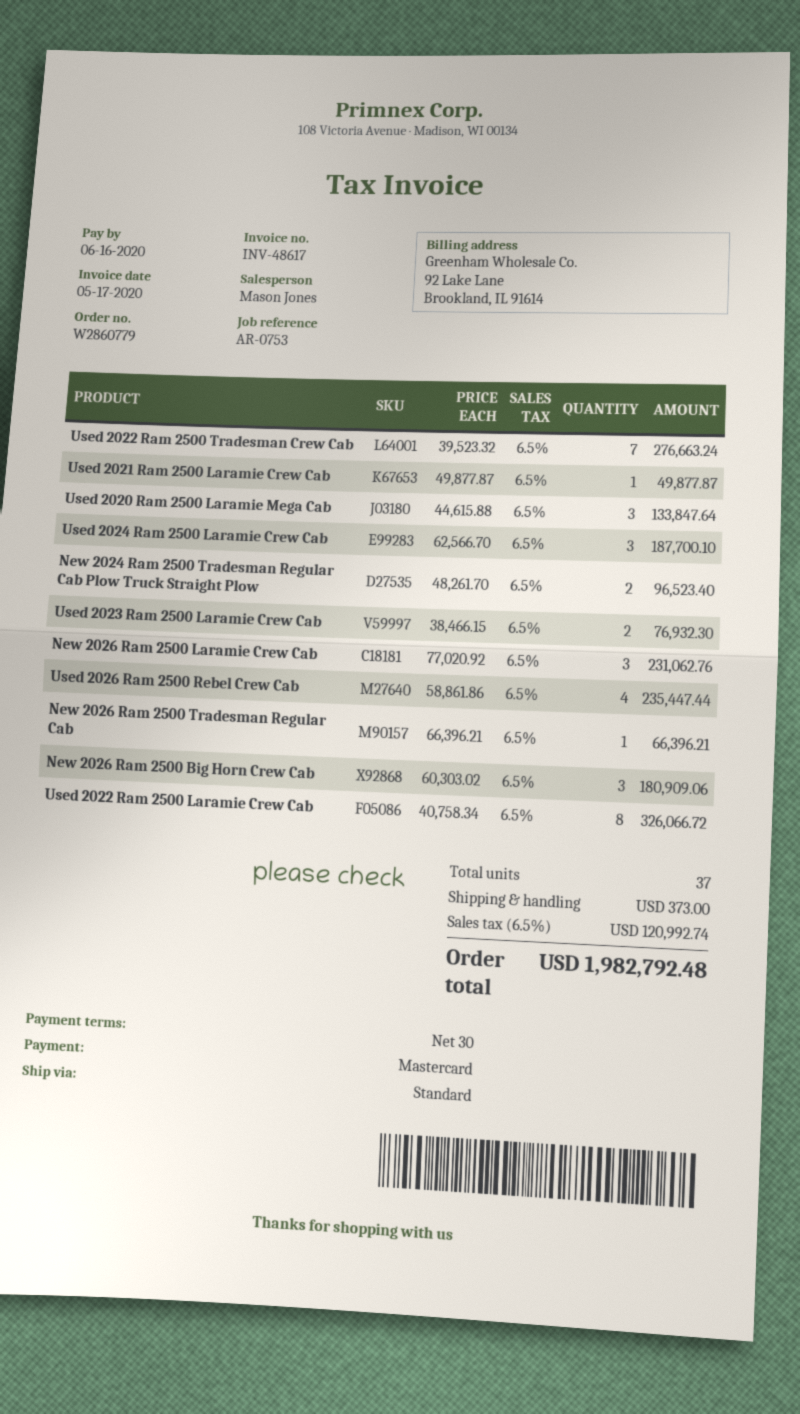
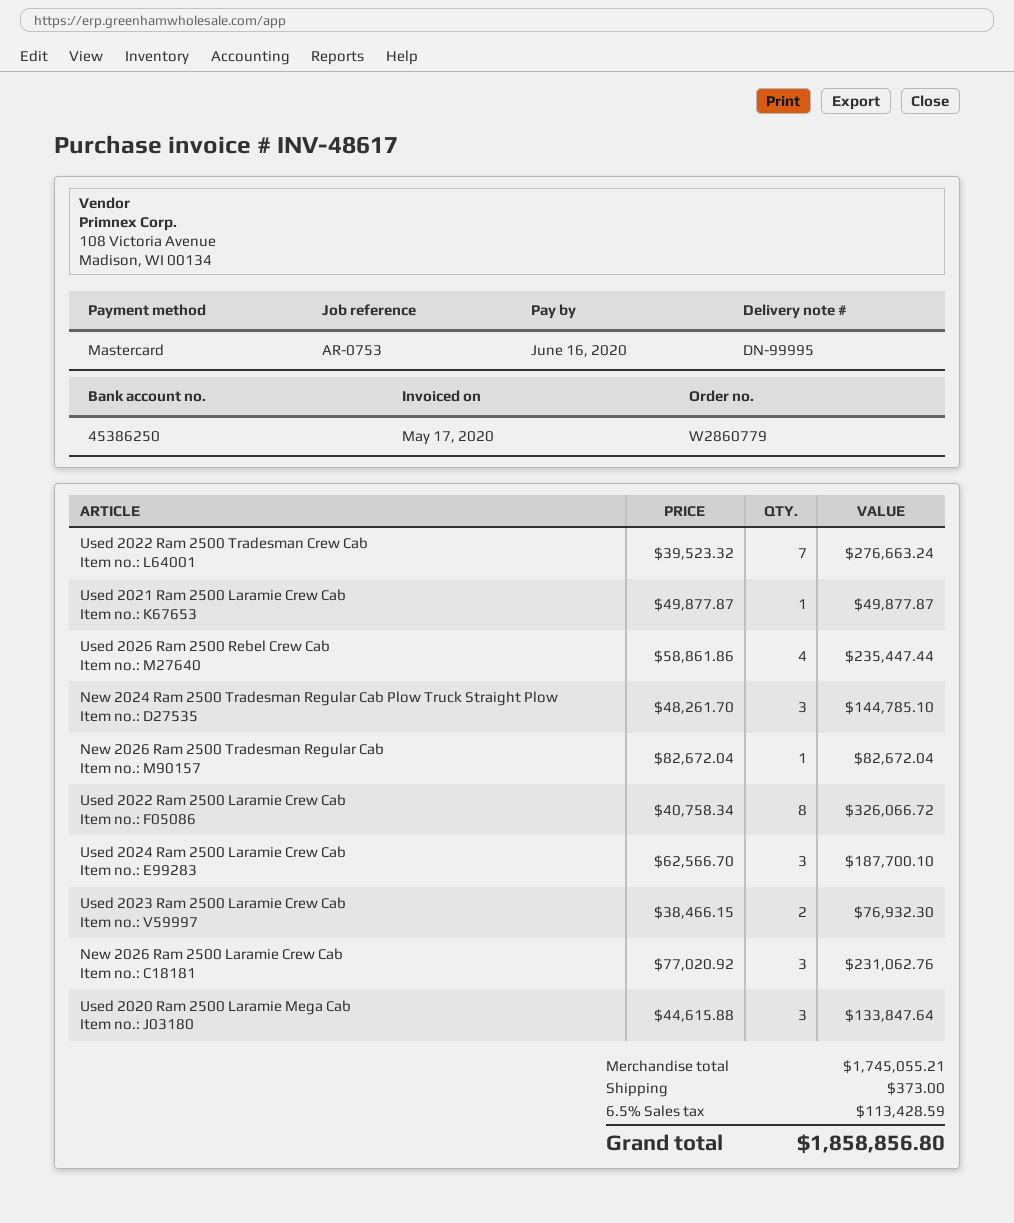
New 2024 Ram 2500 Tradesman Regular Cab Plow Truck Straight Plow: 2 x 48261.70 = 96523.40 -> 3 x 48261.70 = 144785.10
New 2026 Ram 2500 Tradesman Regular Cab: 1 x 66396.21 = 66396.21 -> 1 x 82672.04 = 82672.04
New 2026 Ram 2500 Big Horn Crew Cab: 3 x 60303.02 = 180909.06 -> none
tax: 6.5% = 120992.74 -> 6.5% = 113428.59
total: 1982792.48 -> 1858856.80

